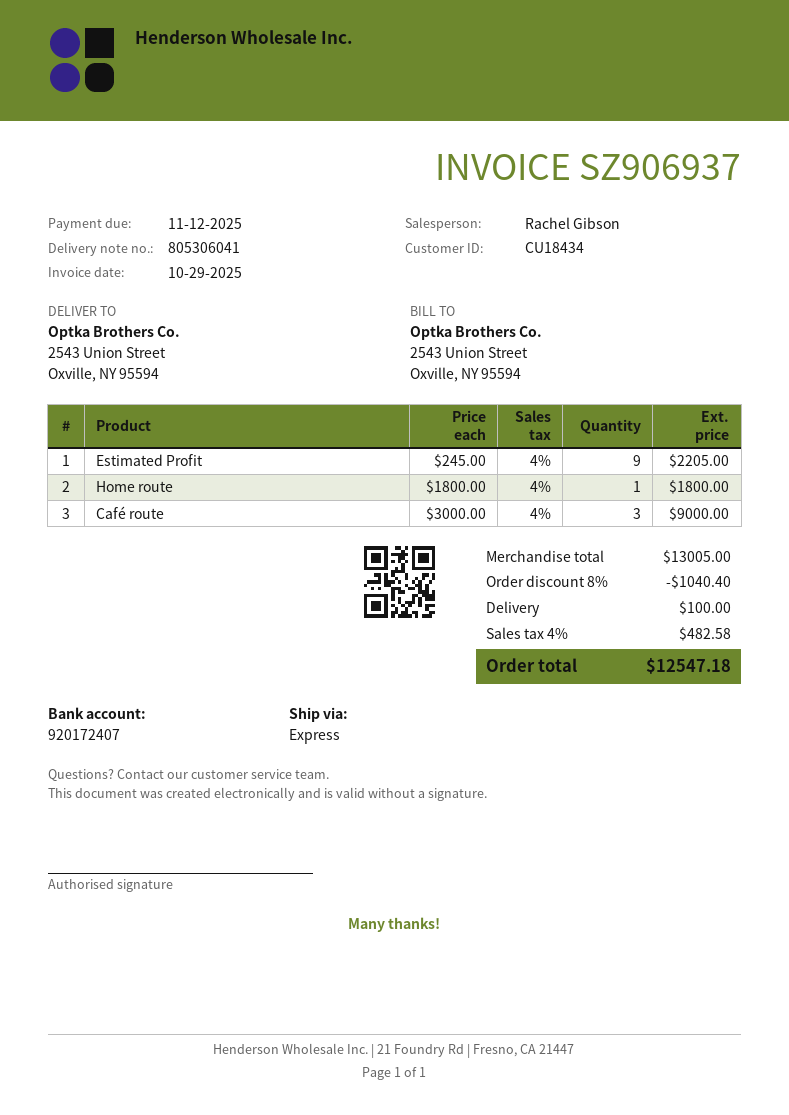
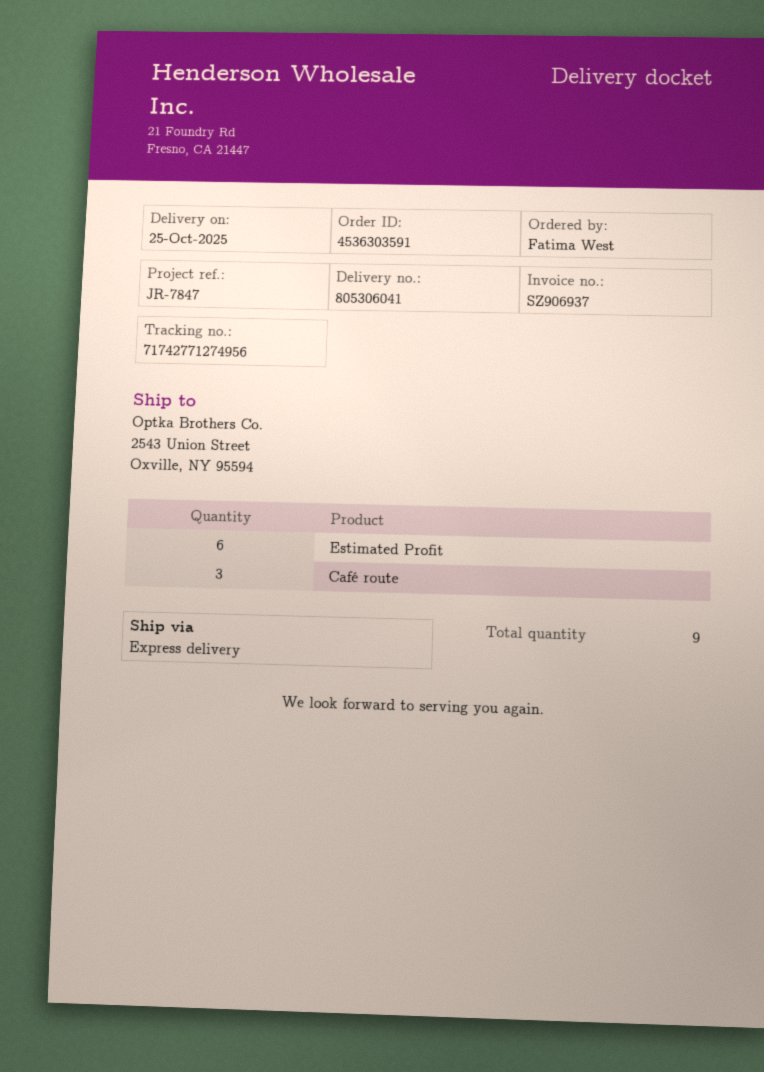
Estimated Profit: 9 -> 6
Home route: 1 -> none

